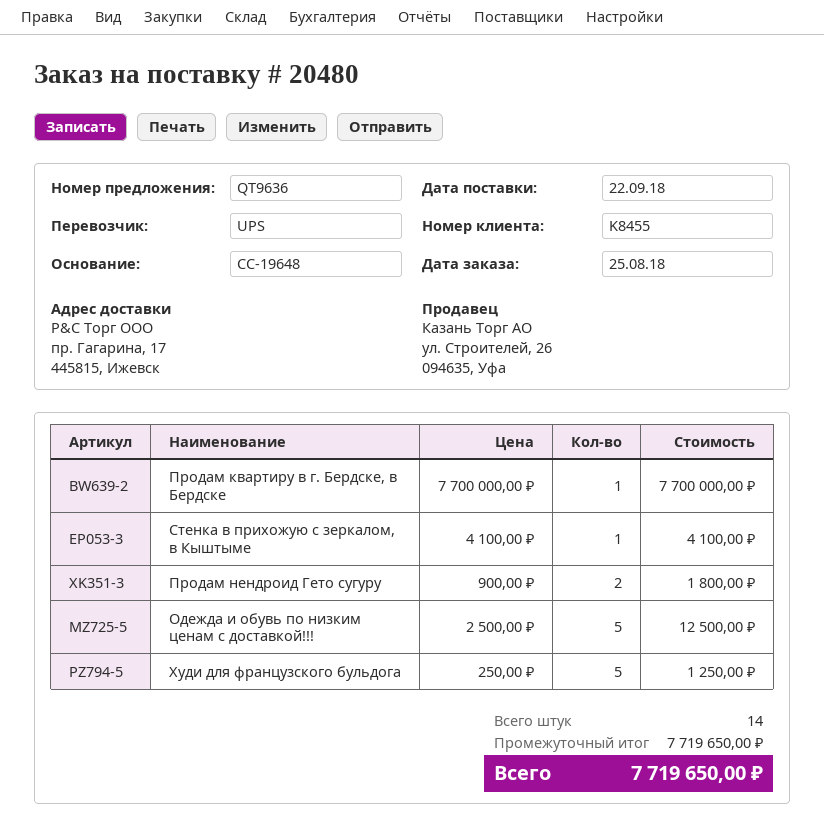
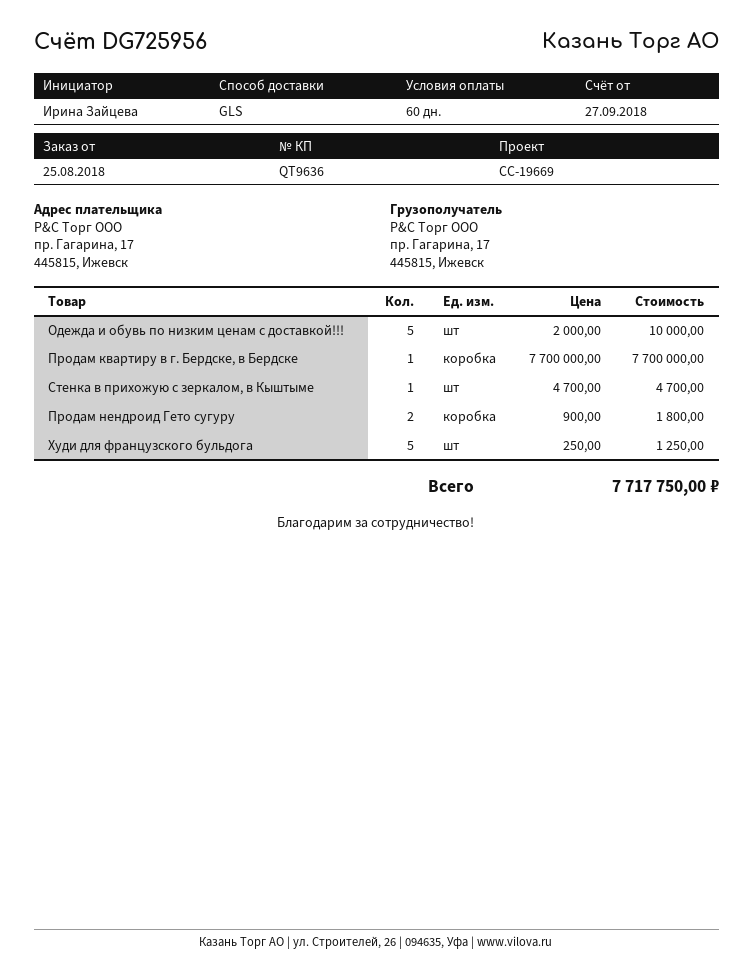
reference: CC-19648 -> CC-19669
shipping method: UPS -> GLS
Стенка в прихожую с зеркалом, в Кыштыме: 1 x 4100.00 = 4100.00 -> 1 x 4700.00 = 4700.00
Одежда и обувь по низким ценам с доставкой!!!: 5 x 2500.00 = 12500.00 -> 5 x 2000.00 = 10000.00
total: 7719650.00 -> 7717750.00

